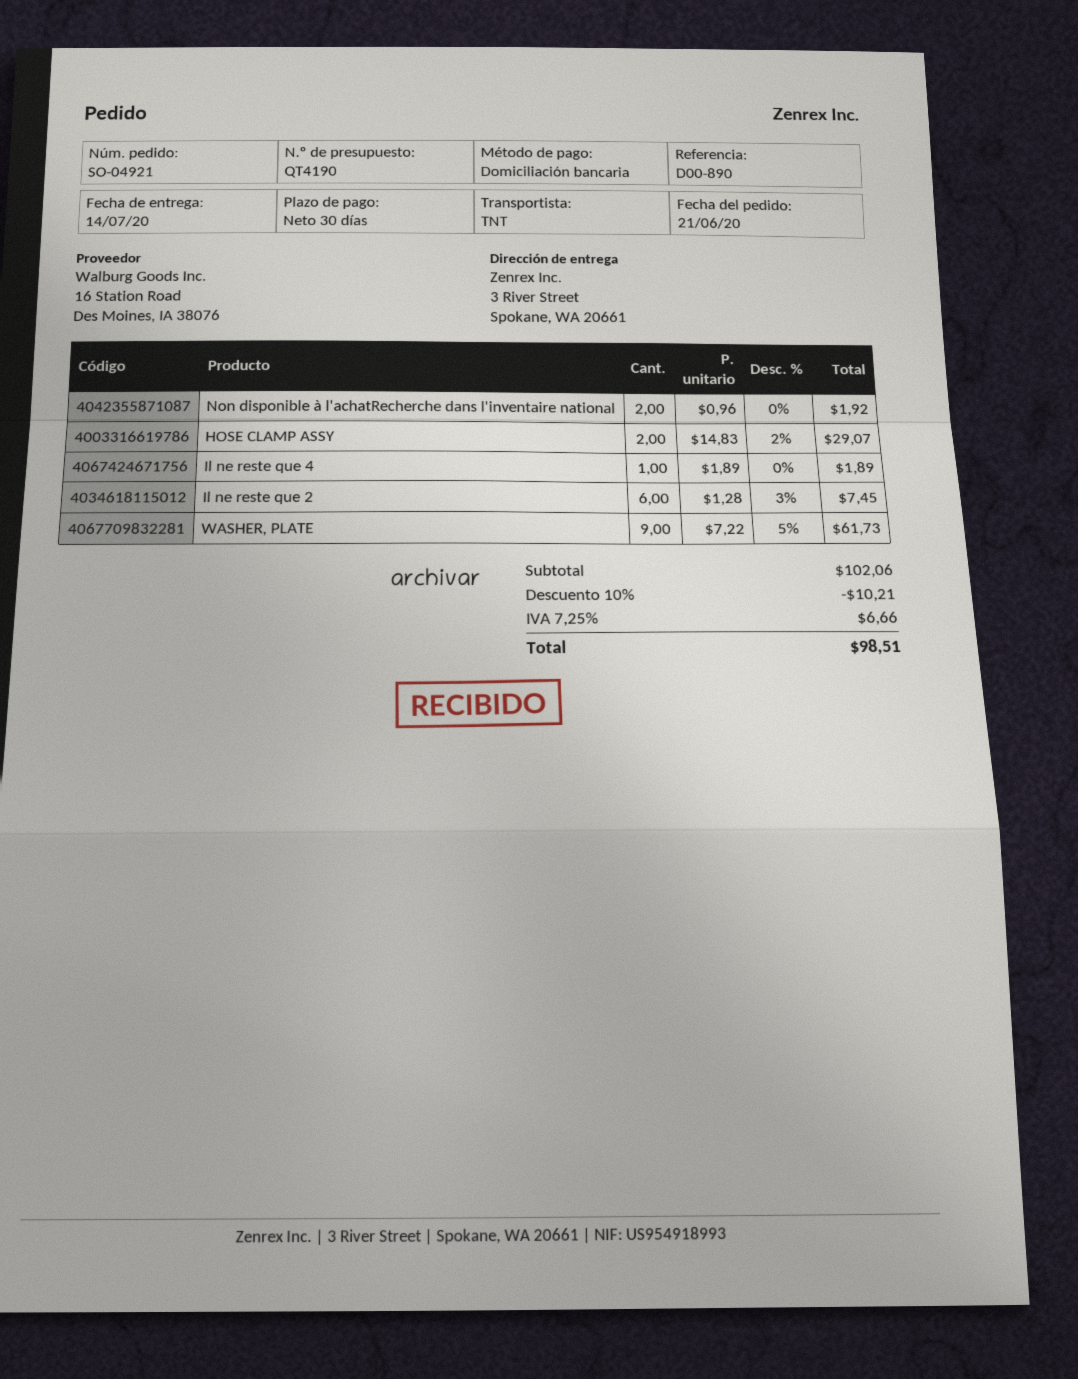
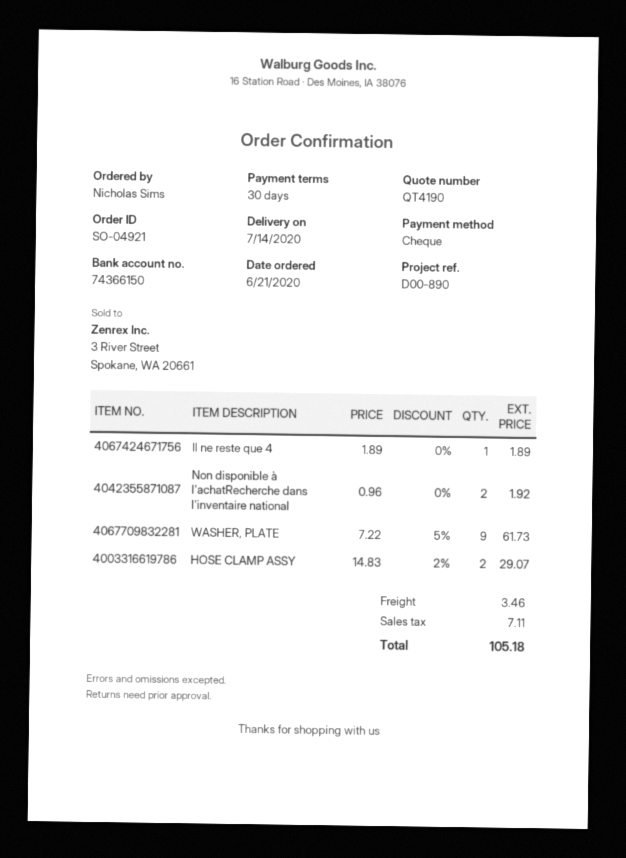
payment method: direct debit -> cheque
Il ne reste que 2: 6 x 1.28 - 3% = 7.45 -> none
discount: 10% = 10.21 -> none
shipping: none -> 3.46
tax: 6.66 -> 7.11
total: 98.51 -> 105.18

